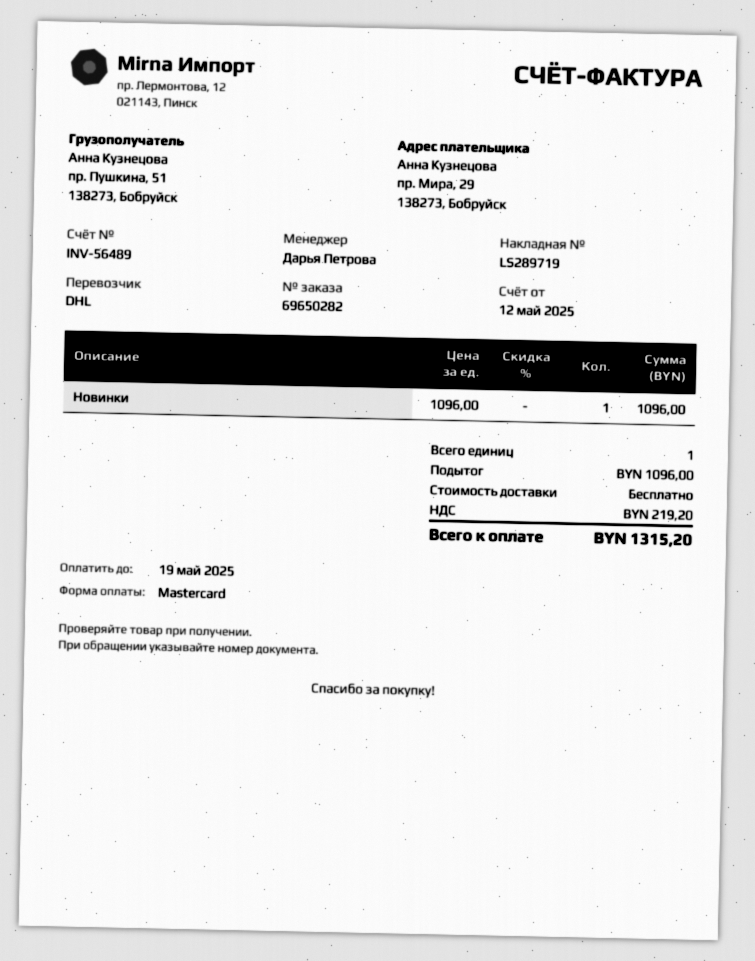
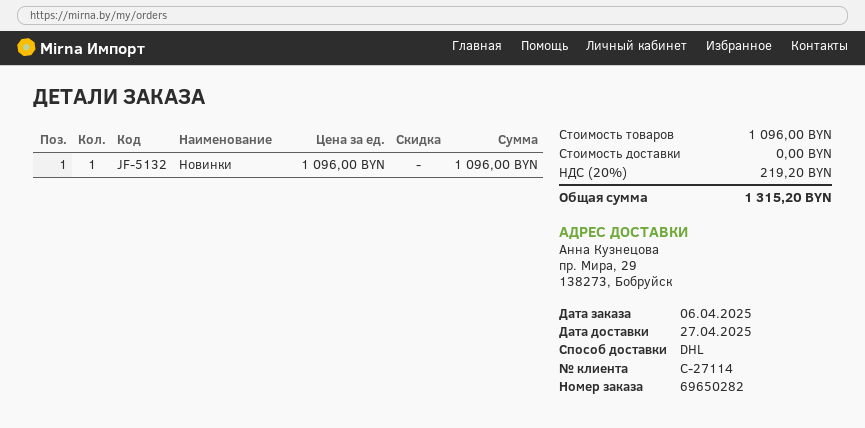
ship to: пр. Пушкина, 51, 138273, Бобруйск -> пр. Мира, 29, 138273, Бобруйск

